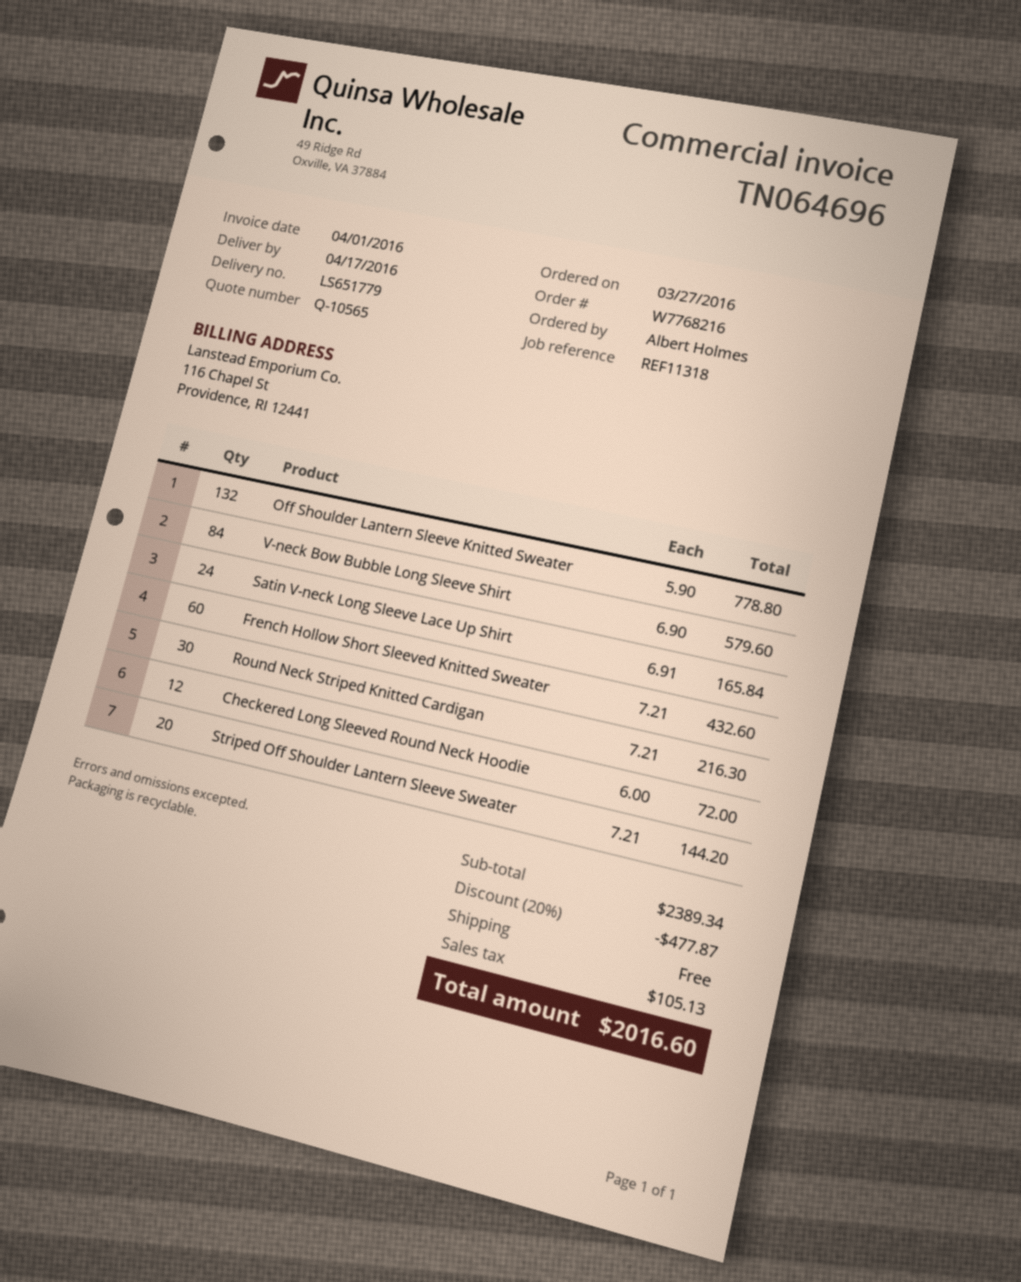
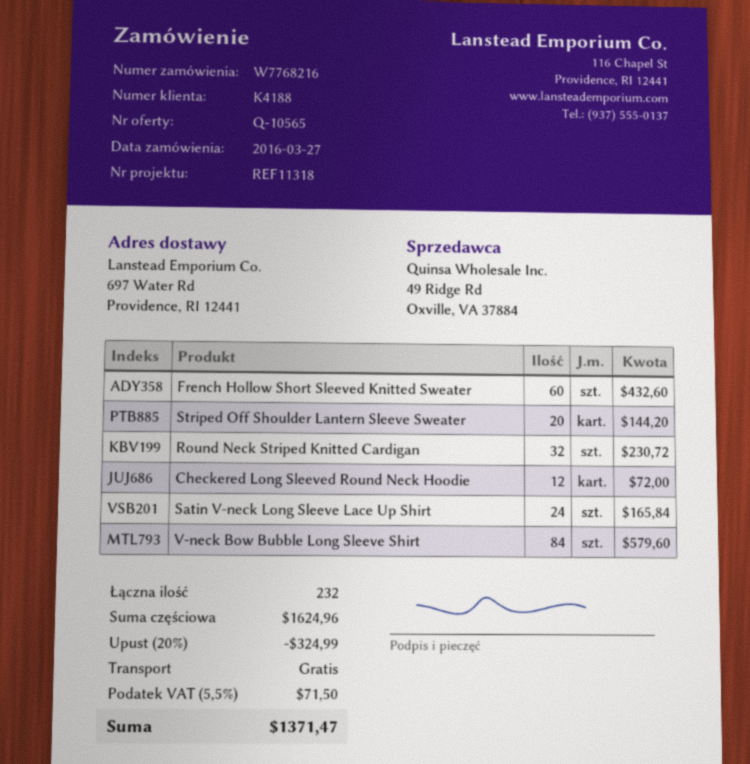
Off Shoulder Lantern Sleeve Knitted Sweater: 132 for 778.80 -> none
Round Neck Striped Knitted Cardigan: 30 for 216.30 -> 32 for 230.72
subtotal: 2389.34 -> 1624.96
discount: 20% = 477.87 -> 20% = 324.99
tax: 105.13 -> 71.50
total: 2016.60 -> 1371.47

